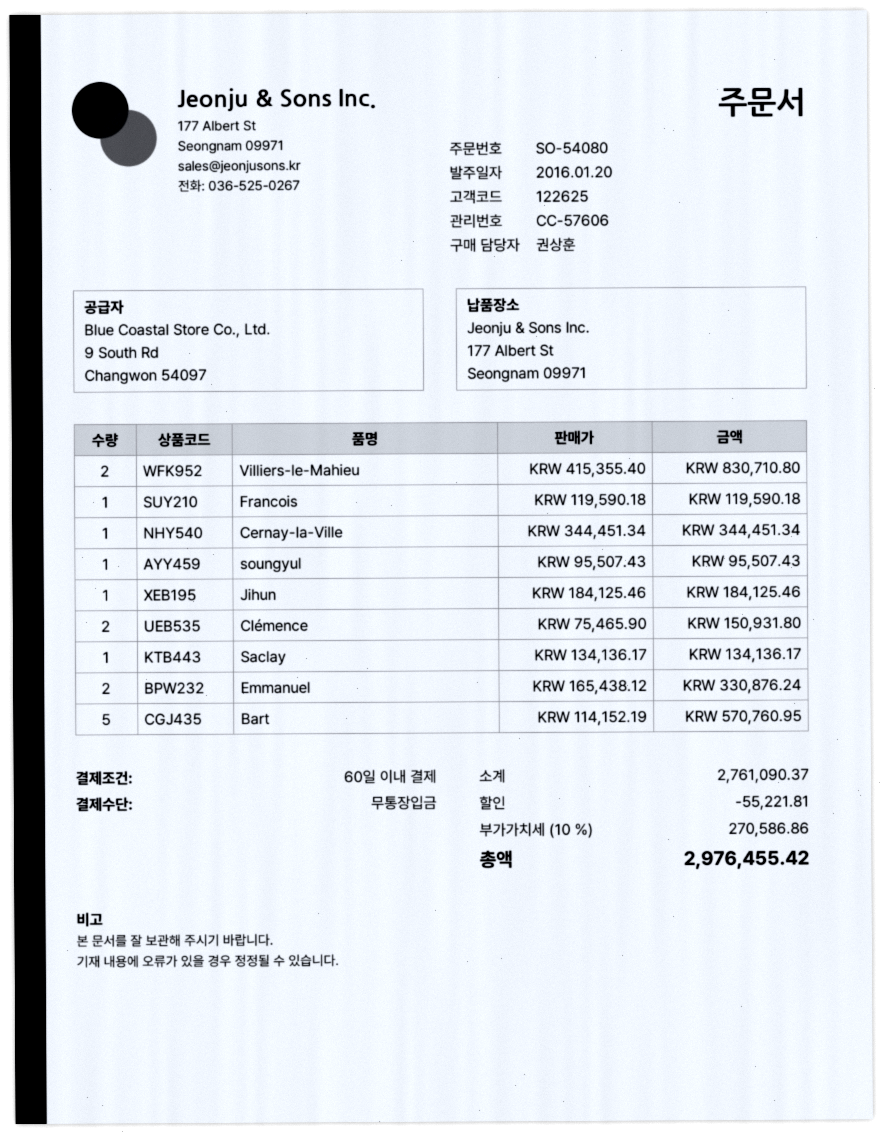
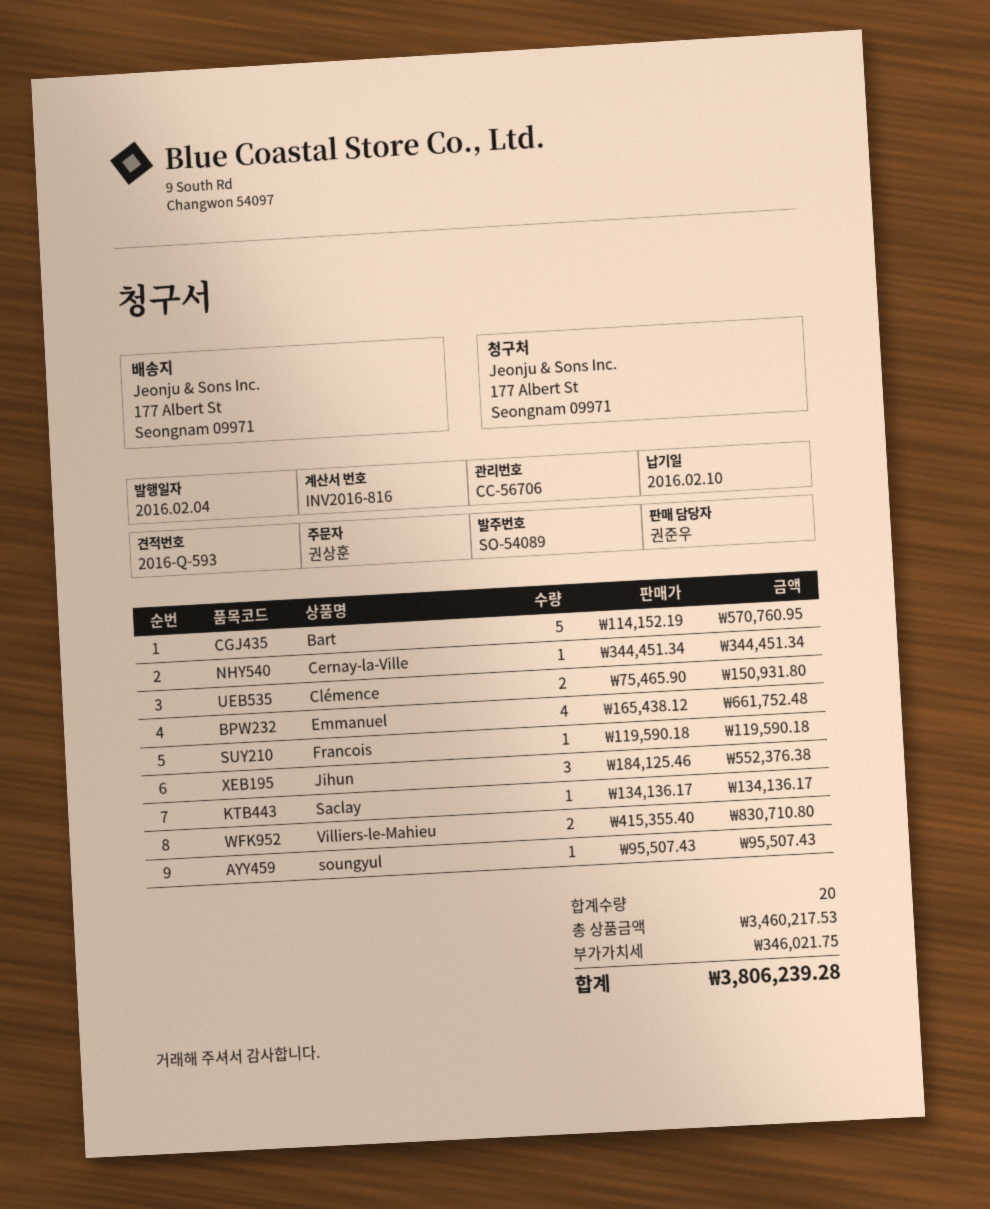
order number: SO-54080 -> SO-54089
reference: CC-57606 -> CC-56706
Jihun: 1 x 184125.46 = 184125.46 -> 3 x 184125.46 = 552376.38
Emmanuel: 2 x 165438.12 = 330876.24 -> 4 x 165438.12 = 661752.48
subtotal: 2761090.37 -> 3460217.53
discount: 55221.81 -> none
tax: 270586.86 -> 346021.75
total: 2976455.42 -> 3806239.28

